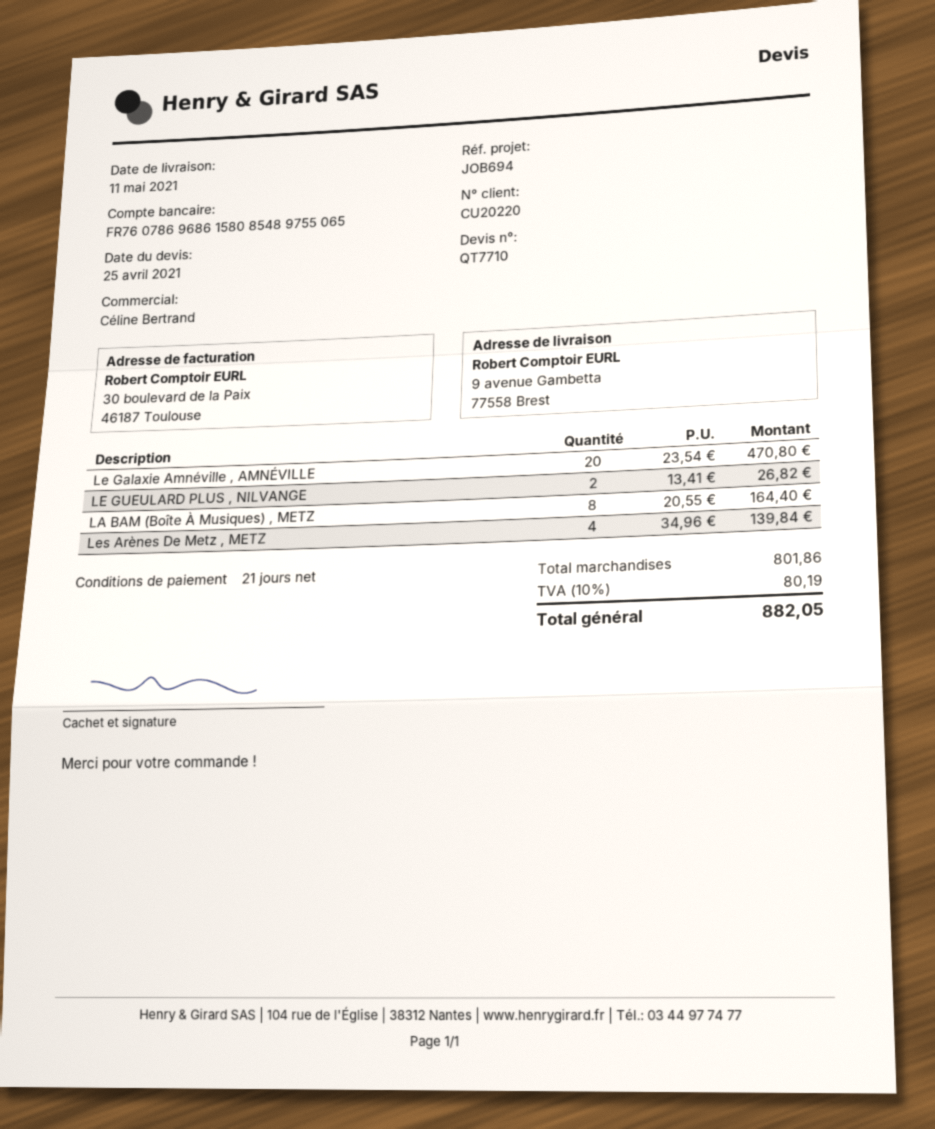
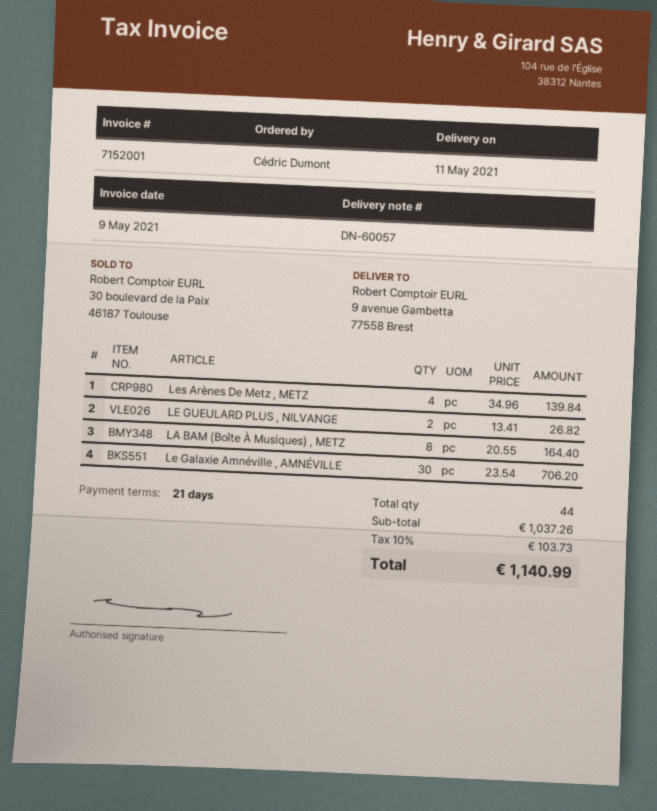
Le Galaxie Amnéville , AMNÉVILLE: 20 x 23.54 = 470.80 -> 30 x 23.54 = 706.20
subtotal: 801.86 -> 1037.26
tax: 10% = 80.19 -> 10% = 103.73
total: 882.05 -> 1140.99

